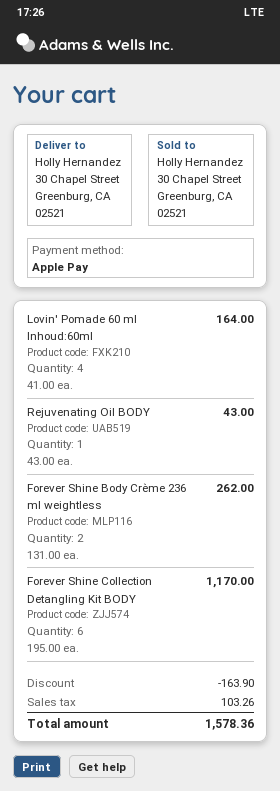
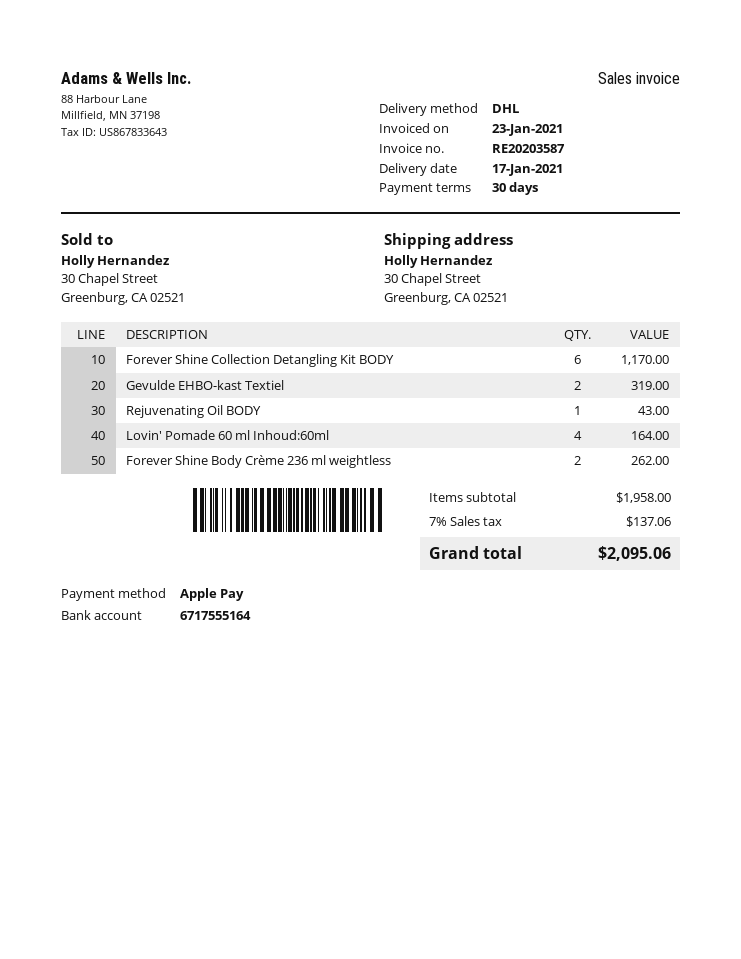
Gevulde EHBO-kast Textiel: none -> 2 for 319.00
discount: 163.90 -> none
tax: 103.26 -> 137.06
total: 1578.36 -> 2095.06

